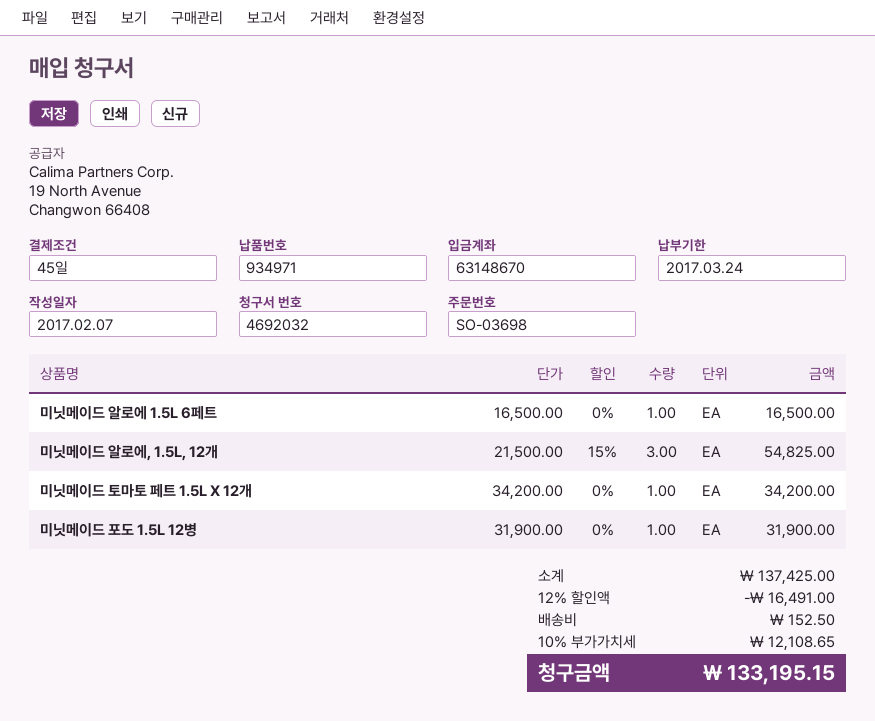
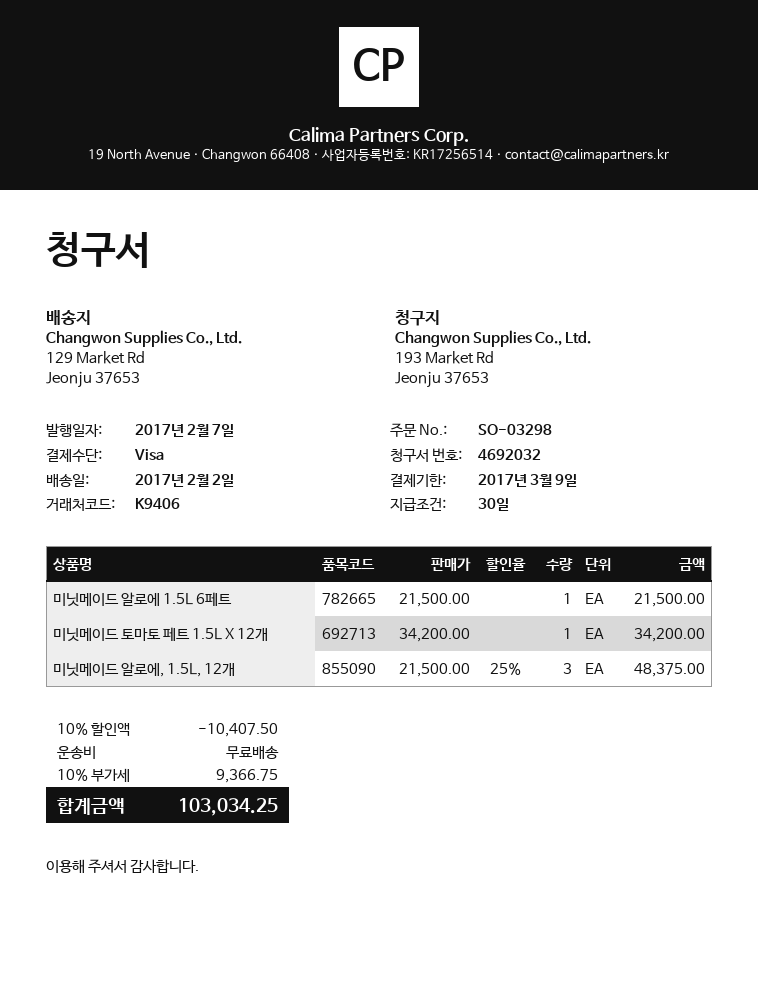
order number: SO-03698 -> SO-03298
payment terms: 45 days -> 30 days
due date: 2017-03-24 -> 2017-03-09
미닛메이드 알로에 1.5L 6페트: 1 x 16500.00 = 16500.00 -> 1 x 21500.00 = 21500.00
미닛메이드 알로에, 1.5L, 12개: 3 x 21500.00 - 15% = 54825.00 -> 3 x 21500.00 - 25% = 48375.00
미닛메이드 포도 1.5L 12병: 1 x 31900.00 = 31900.00 -> none
discount: 12% = 16491.00 -> 10% = 10407.50
shipping: 152.50 -> 0.00
tax: 10% = 12108.65 -> 10% = 9366.75
total: 133195.15 -> 103034.25

